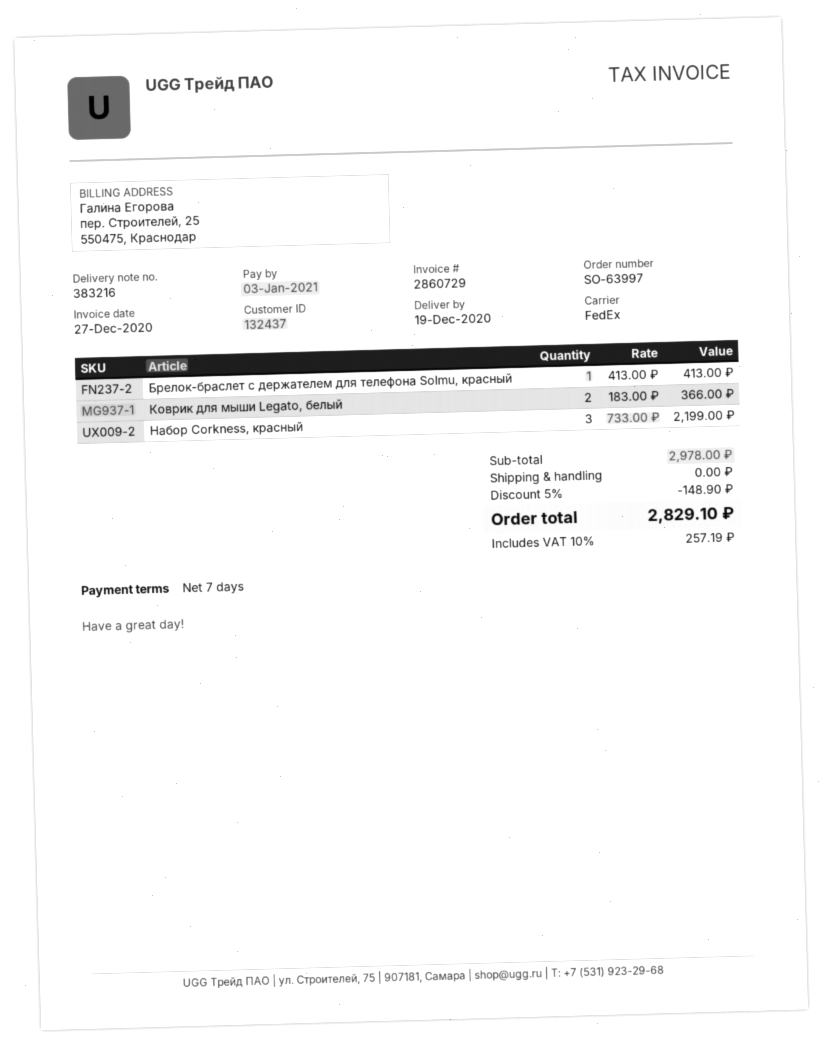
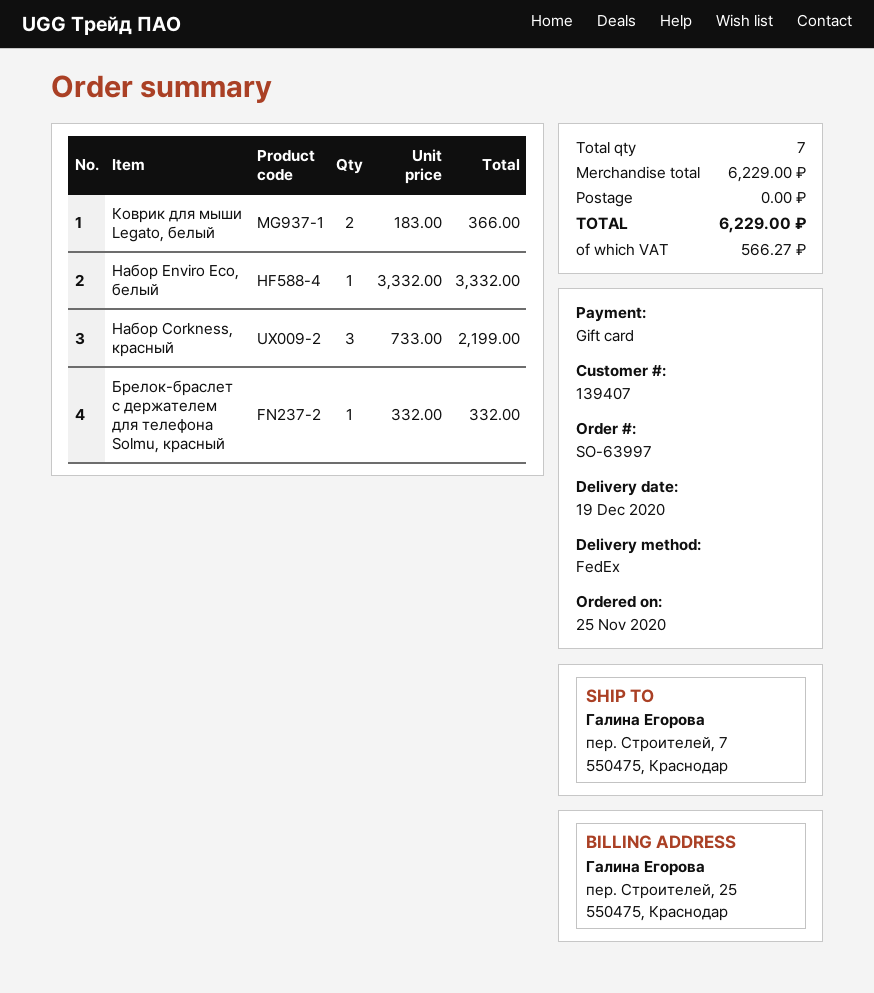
customer number: 132437 -> 139407
Брелок-браслет с держателем для телефона Solmu, красный: 1 x 413.00 = 413.00 -> 1 x 332.00 = 332.00
Набор Enviro Eco, белый: none -> 1 x 3332.00 = 3332.00
subtotal: 2978.00 -> 6229.00
discount: 5% = 148.90 -> none
tax: 257.19 -> 566.27
total: 2829.10 -> 6229.00

